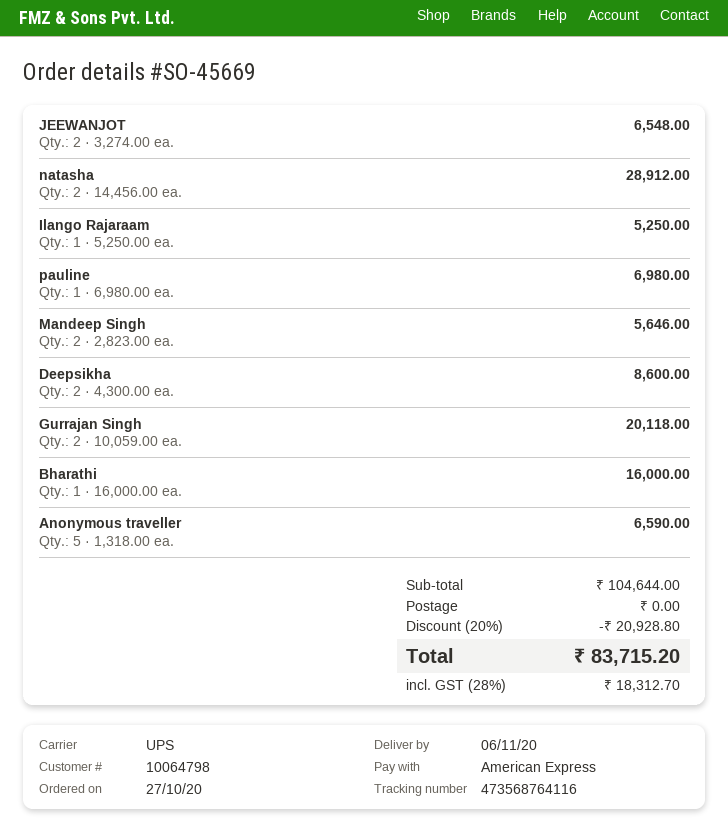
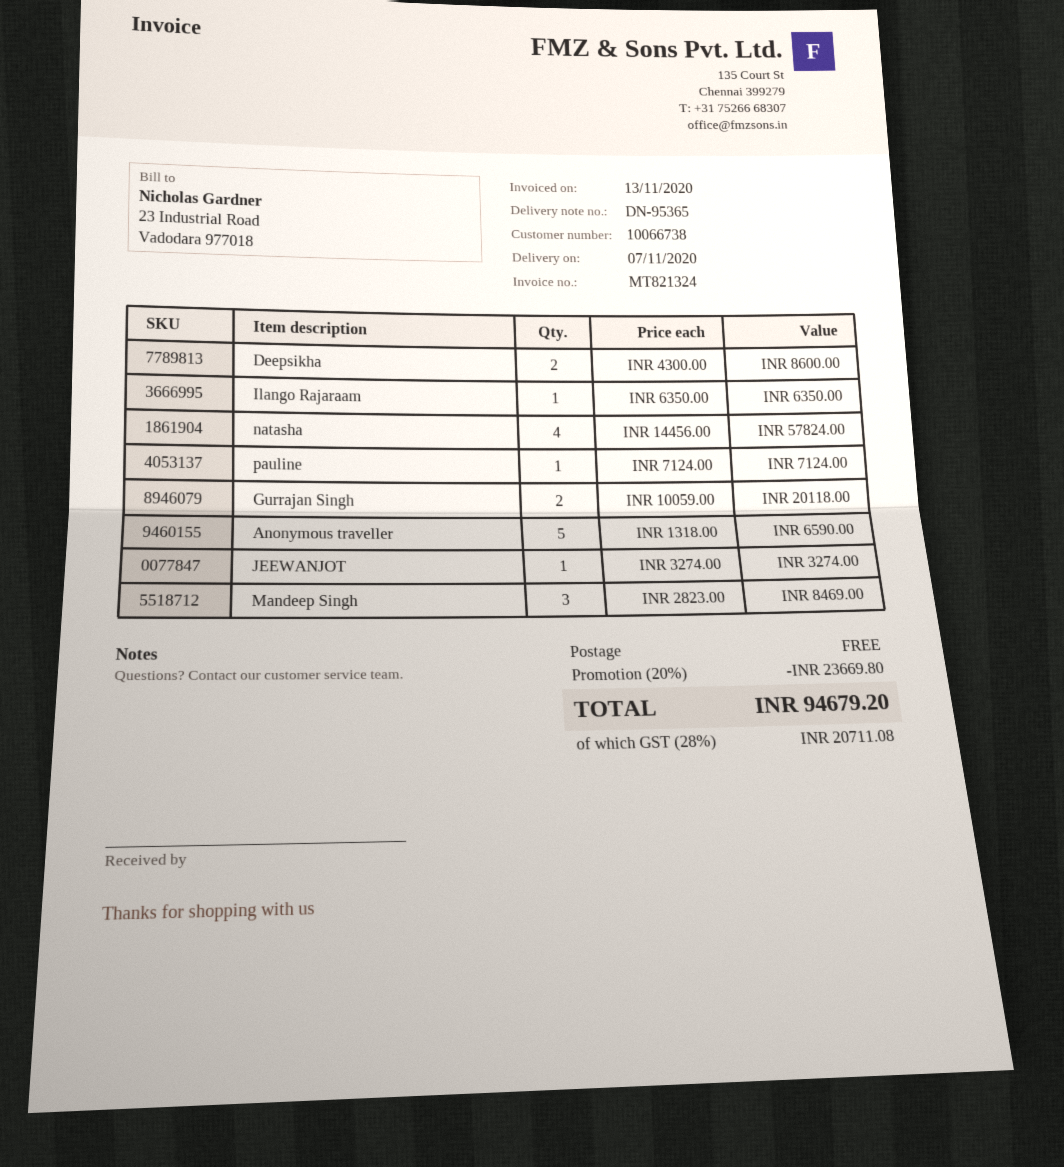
delivery date: 2020-11-06 -> 2020-11-07
customer number: 10064798 -> 10066738
JEEWANJOT: 2 x 3274.00 = 6548.00 -> 1 x 3274.00 = 3274.00
natasha: 2 x 14456.00 = 28912.00 -> 4 x 14456.00 = 57824.00
Ilango Rajaraam: 1 x 5250.00 = 5250.00 -> 1 x 6350.00 = 6350.00
pauline: 1 x 6980.00 = 6980.00 -> 1 x 7124.00 = 7124.00
Mandeep Singh: 2 x 2823.00 = 5646.00 -> 3 x 2823.00 = 8469.00
Bharathi: 1 x 16000.00 = 16000.00 -> none
discount: 20% = 20928.80 -> 20% = 23669.80
tax: 28% = 18312.70 -> 28% = 20711.08
total: 83715.20 -> 94679.20

